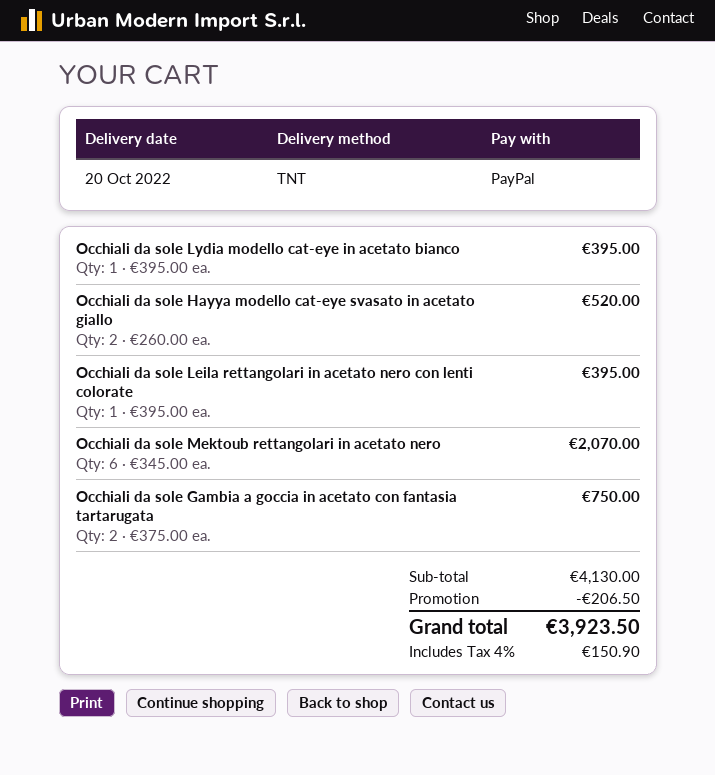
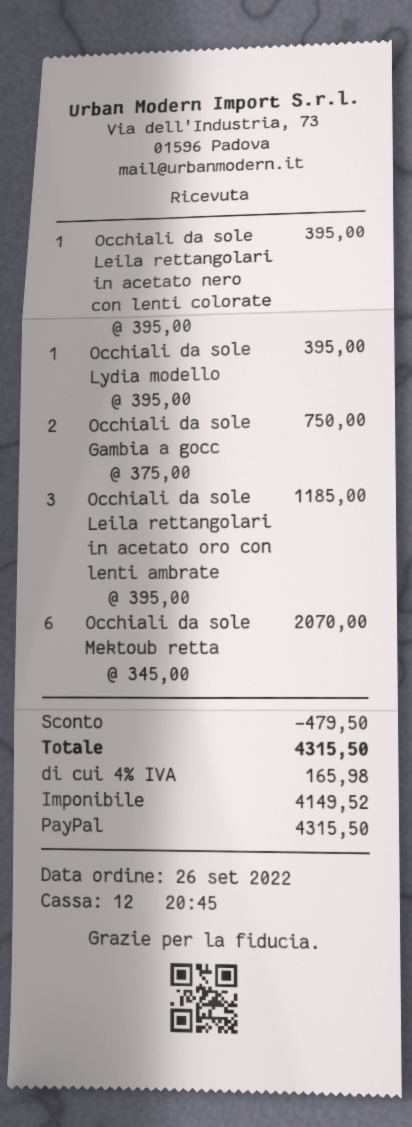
Occhiali da sole Hayya modello cat-eye svasato in acetato giallo: 2 x 260.00 = 520.00 -> none
Occhiali da sole Leila rettangolari in acetato oro con lenti ambrate: none -> 3 x 395.00 = 1185.00
discount: 206.50 -> 479.50
tax: 4% = 150.90 -> 4% = 165.98
total: 3923.50 -> 4315.50

